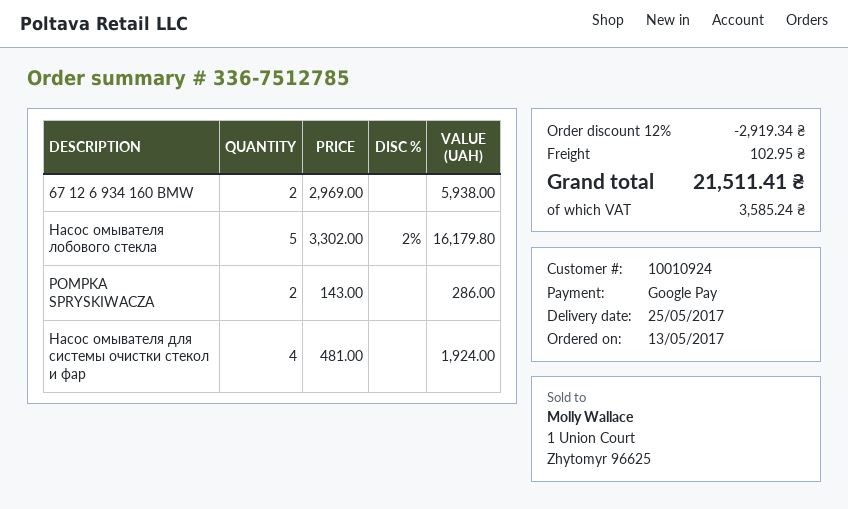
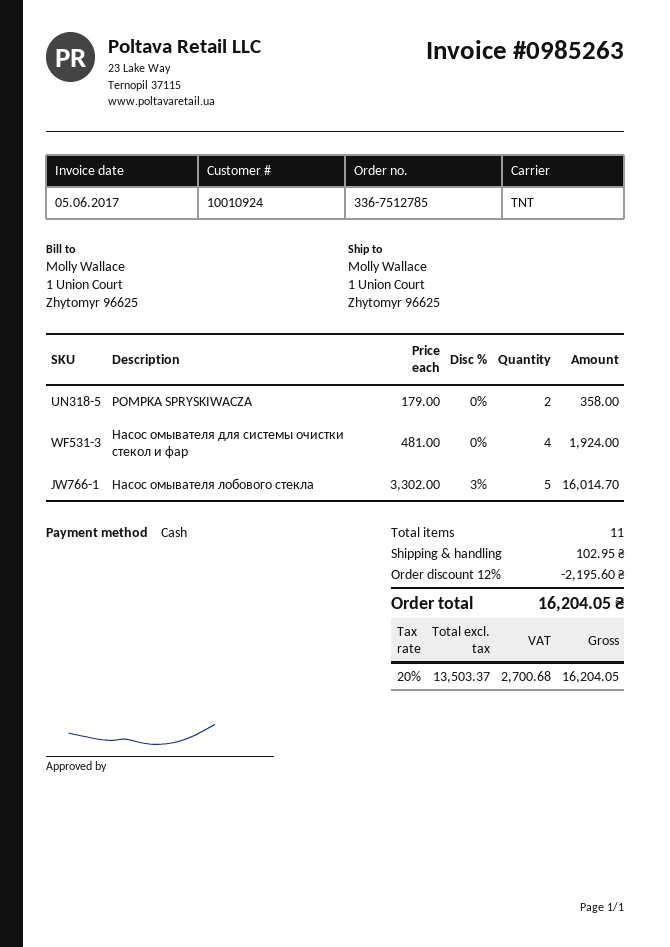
payment method: Google Pay -> cash
67 12 6 934 160 BMW: 2 x 2969.00 = 5938.00 -> none
Насос омывателя лобового стекла: 5 x 3302.00 - 2% = 16179.80 -> 5 x 3302.00 - 3% = 16014.70
POMPKA SPRYSKIWACZA: 2 x 143.00 = 286.00 -> 2 x 179.00 = 358.00
discount: 12% = 2919.34 -> 12% = 2195.60
tax: 3585.24 -> 2700.68
total: 21511.41 -> 16204.05

